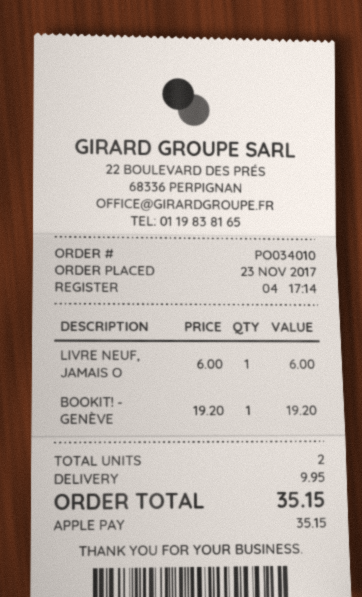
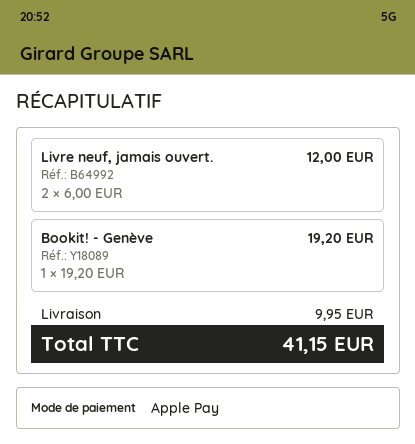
LIVRE NEUF, JAMAIS O: 1 x 6.00 = 6.00 -> 2 x 6.00 = 12.00
total: 35.15 -> 41.15

